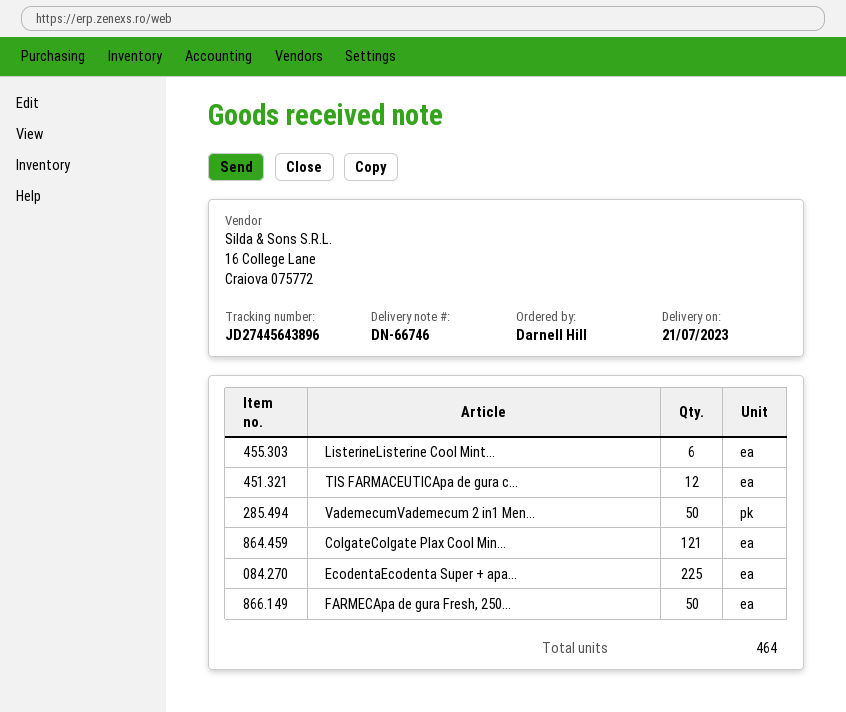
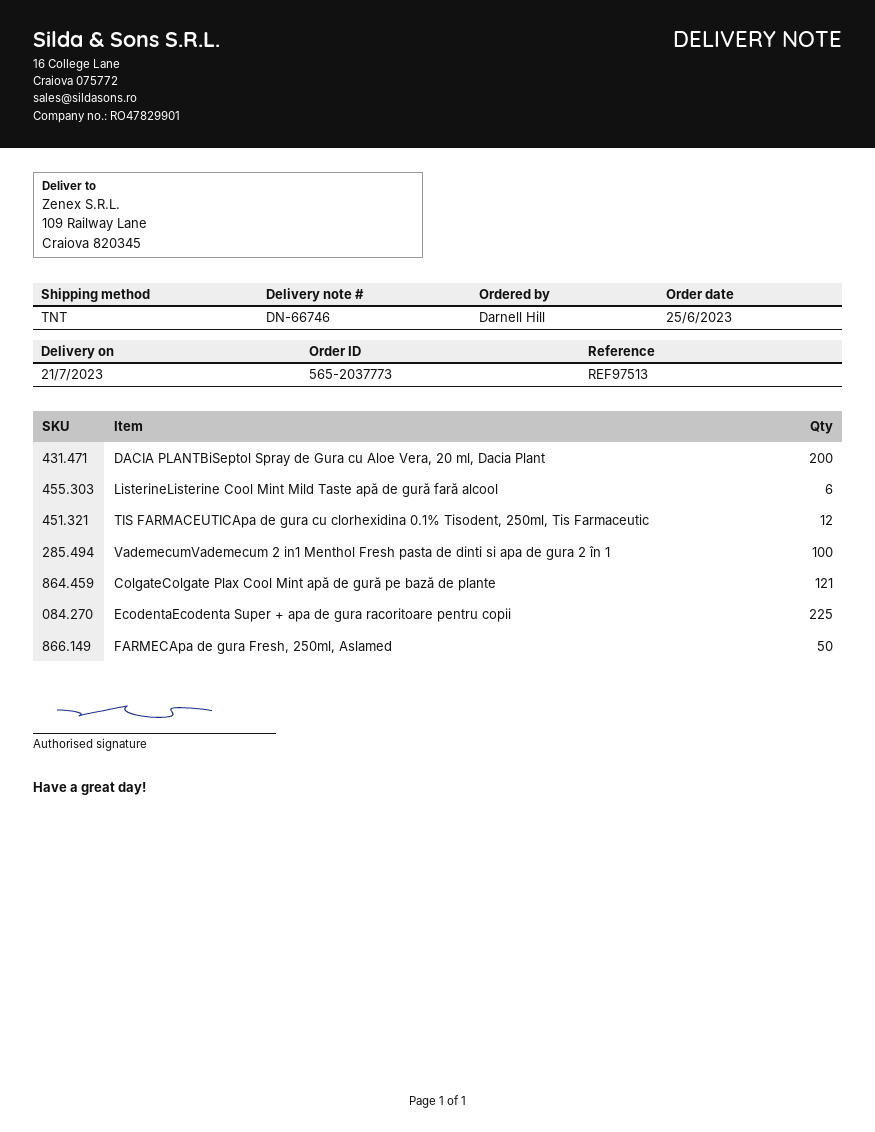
VademecumVademecum 2 in1 Men...: 50 -> 100
DACIA PLANTBiSeptol Spray de Gura cu Aloe Vera, 20 ml, Dacia Plant: none -> 200

